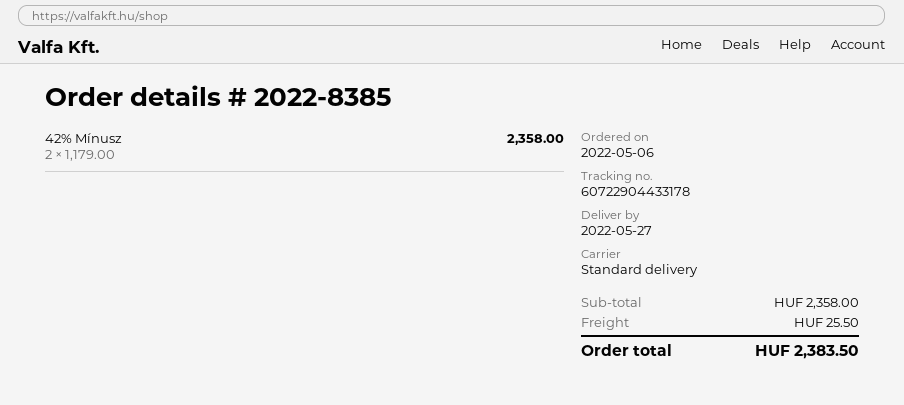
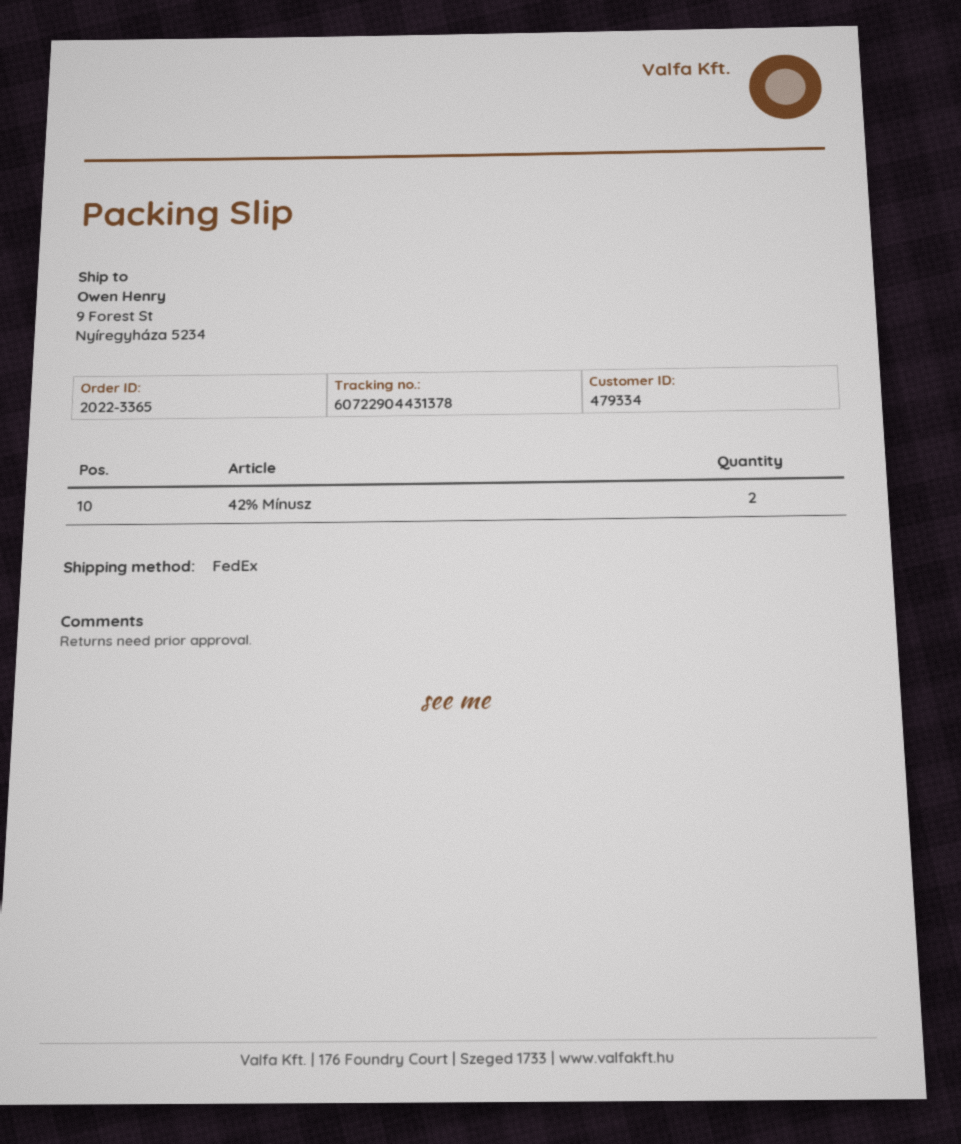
order number: 2022-8385 -> 2022-3365
shipping method: standard -> FedEx
tracking number: 60722904433178 -> 60722904431378

